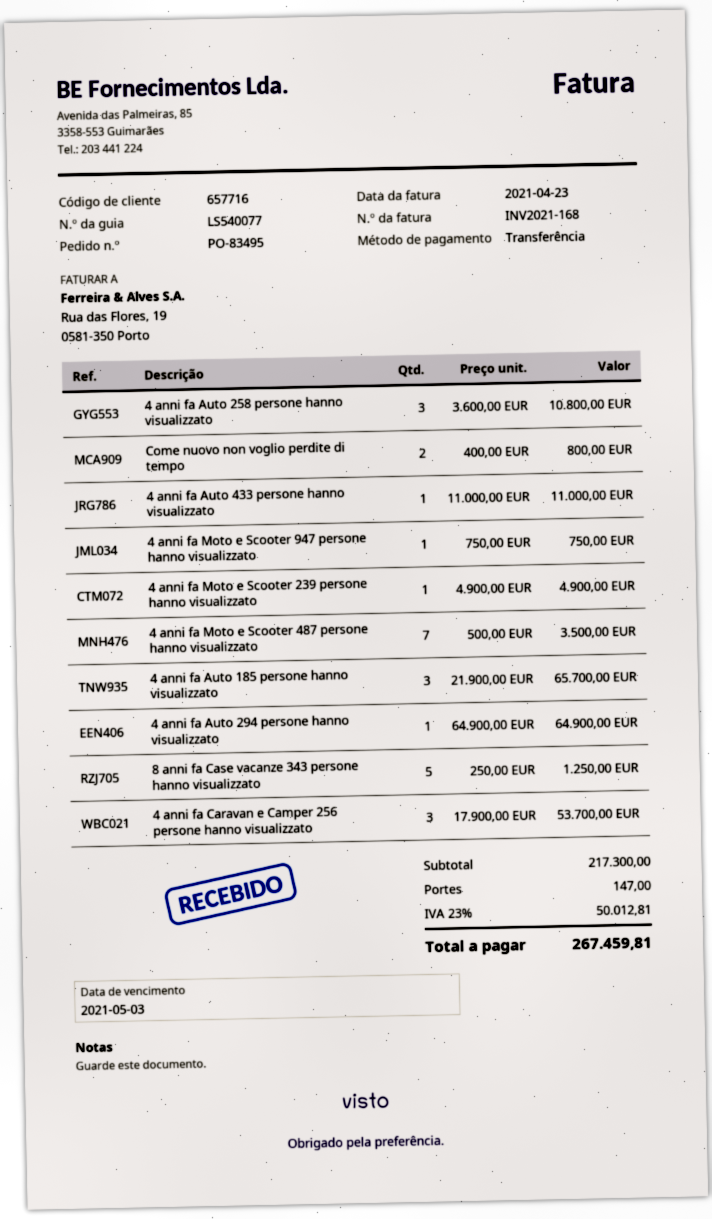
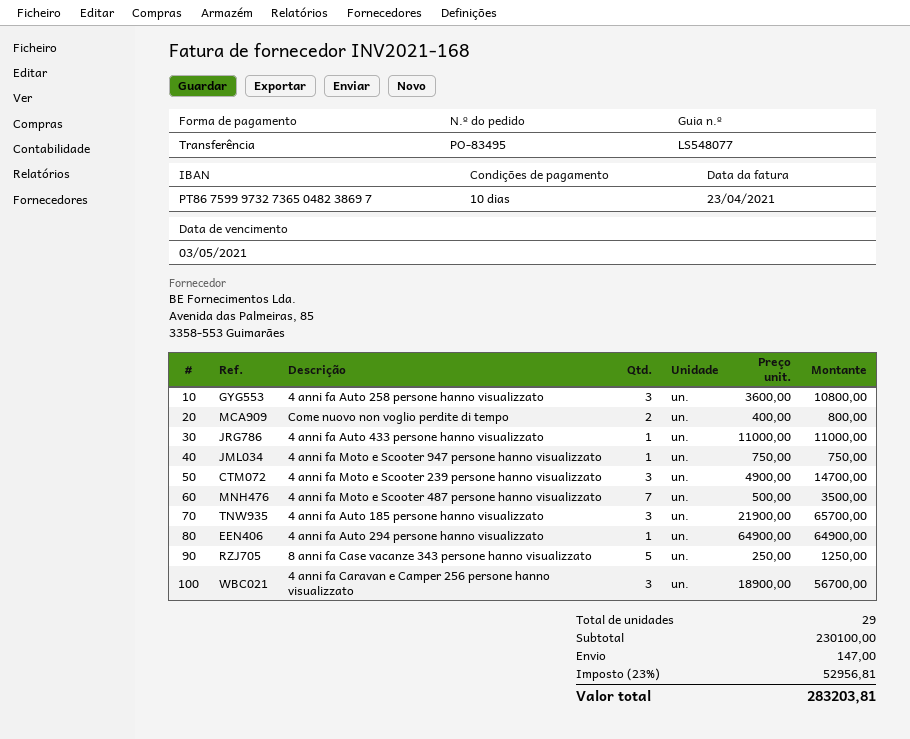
delivery note number: LS540077 -> LS548077
4 anni fa Moto e Scooter 239 persone hanno visualizzato: 1 x 4900.00 = 4900.00 -> 3 x 4900.00 = 14700.00
4 anni fa Caravan e Camper 256 persone hanno visualizzato: 3 x 17900.00 = 53700.00 -> 3 x 18900.00 = 56700.00
subtotal: 217300.00 -> 230100.00
tax: 23% = 50012.81 -> 23% = 52956.81
total: 267459.81 -> 283203.81

